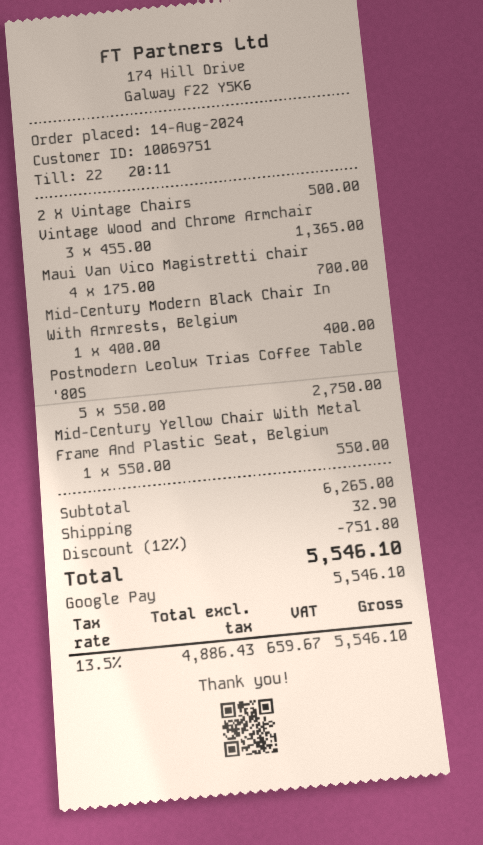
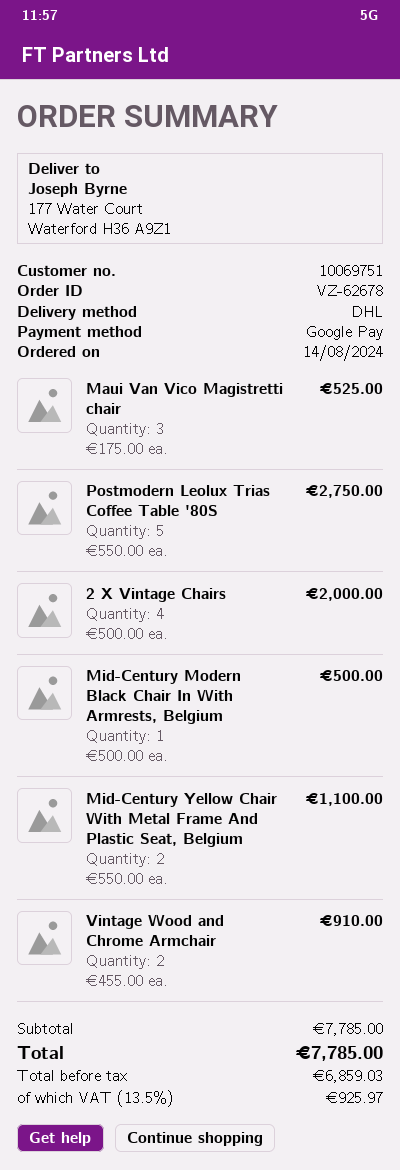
2 X Vintage Chairs: 1 x 500.00 = 500.00 -> 4 x 500.00 = 2000.00
Vintage Wood and Chrome Armchair: 3 x 455.00 = 1365.00 -> 2 x 455.00 = 910.00
Maui Van Vico Magistretti chair: 4 x 175.00 = 700.00 -> 3 x 175.00 = 525.00
Mid-Century Modern Black Chair In With Armrests, Belgium: 1 x 400.00 = 400.00 -> 1 x 500.00 = 500.00
Mid-Century Yellow Chair With Metal Frame And Plastic Seat, Belgium: 1 x 550.00 = 550.00 -> 2 x 550.00 = 1100.00
subtotal: 6265.00 -> 7785.00
discount: 12% = 751.80 -> none
shipping: 32.90 -> none
net: 4886.43 -> 6859.03
tax: 13.5% = 659.67 -> 13.5% = 925.97
total: 5546.10 -> 7785.00

